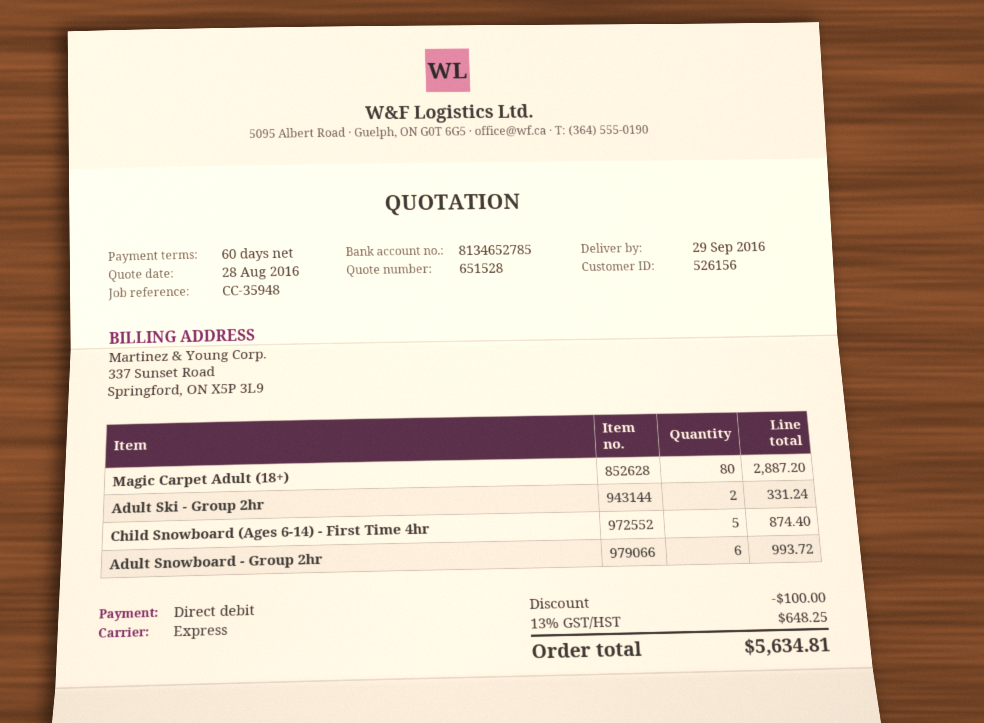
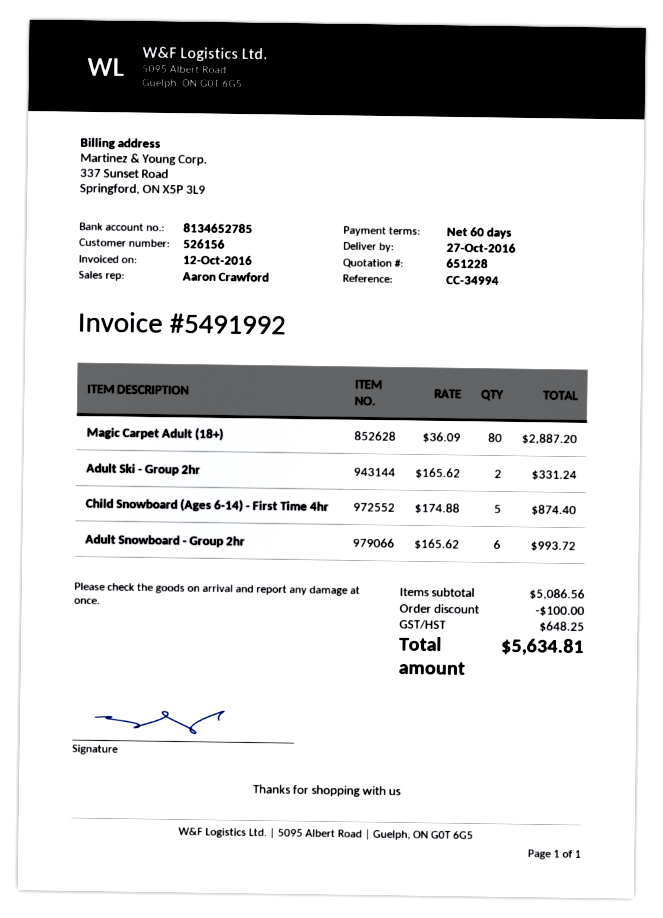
quote number: 651528 -> 651228
delivery date: 2016-09-29 -> 2016-10-27
reference: CC-35948 -> CC-34994

